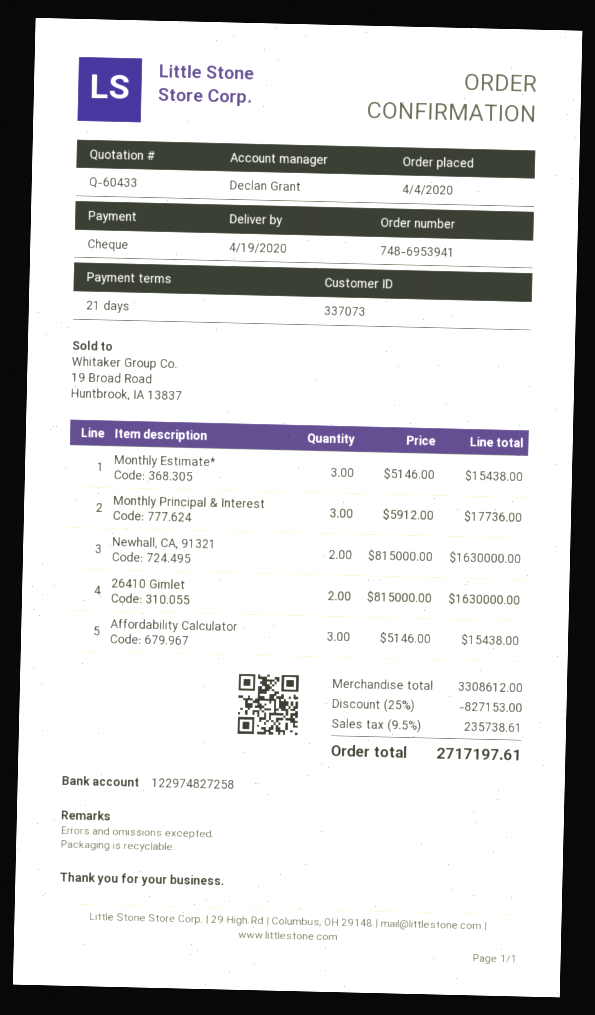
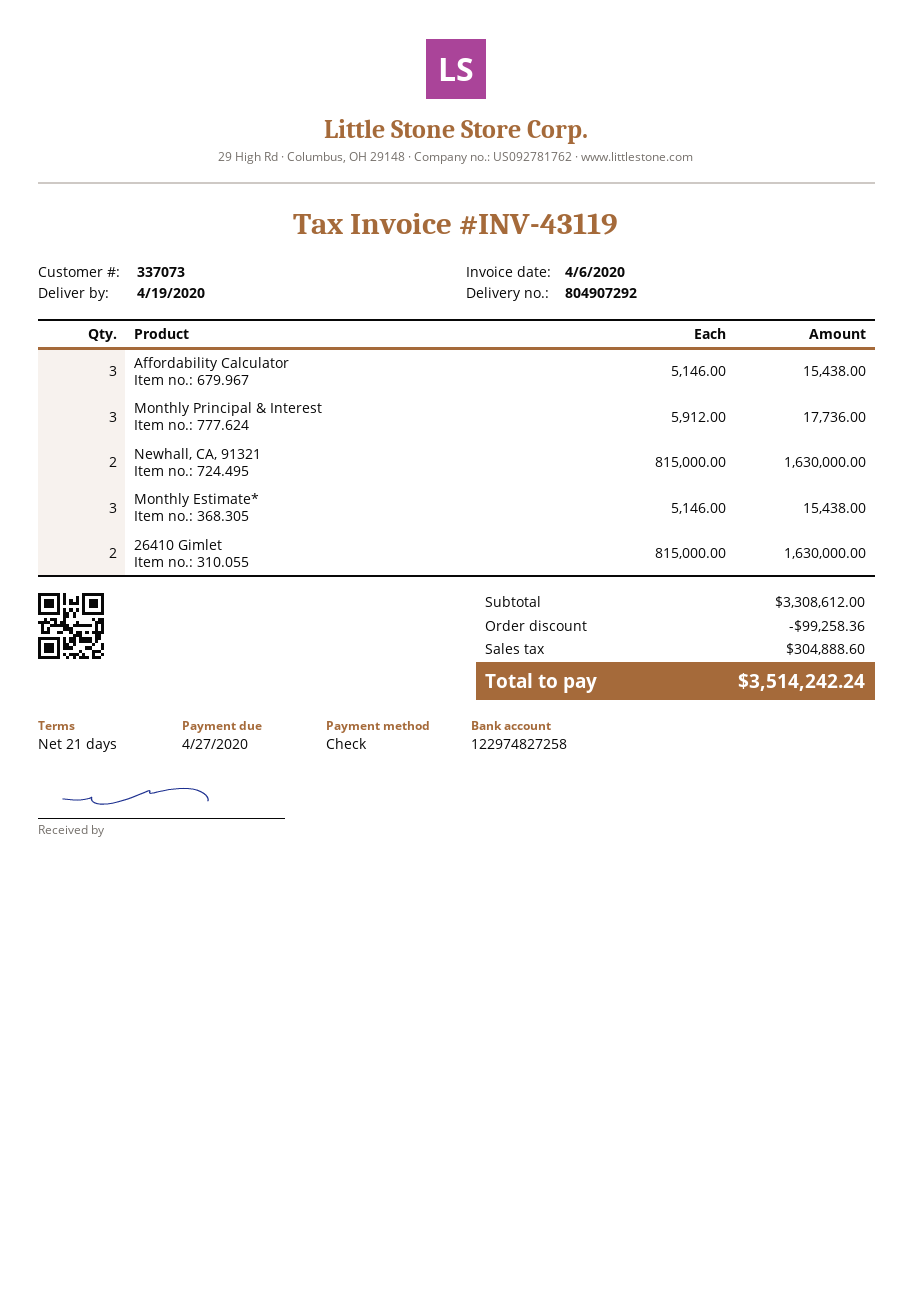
discount: 827153.00 -> 99258.36
tax: 235738.61 -> 304888.60
total: 2717197.61 -> 3514242.24

